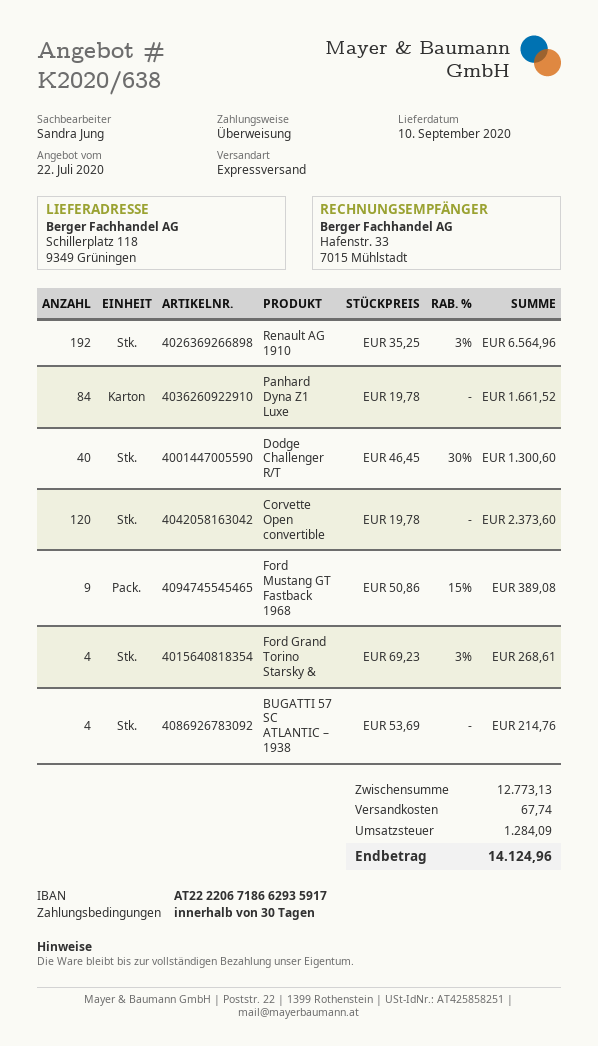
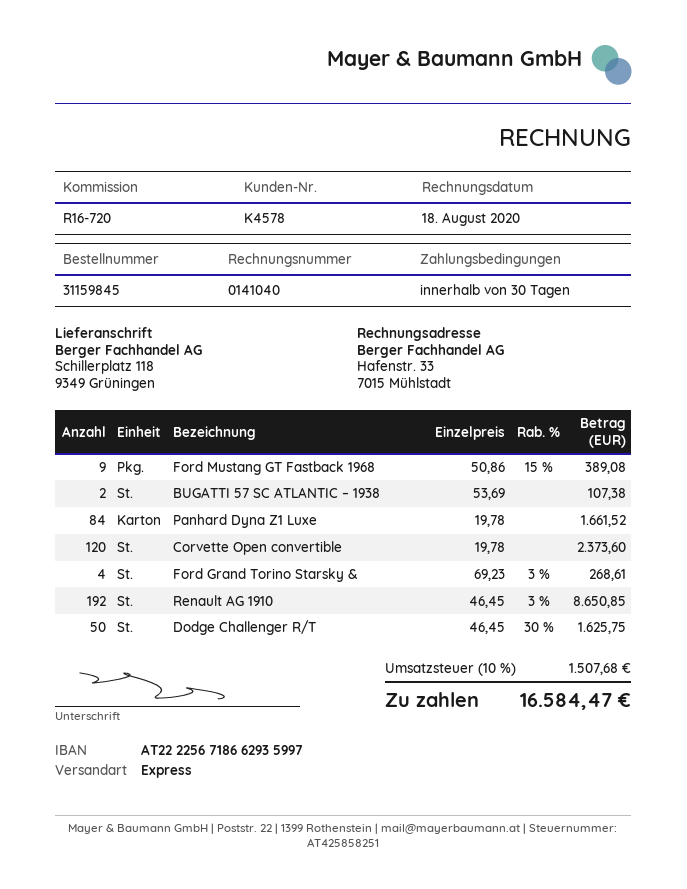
bank account: AT222206718662935917 -> AT222256718662935997
Renault AG 1910: 192 x 35.25 - 3% = 6564.96 -> 192 x 46.45 - 3% = 8650.85
Dodge Challenger R/T: 40 x 46.45 - 30% = 1300.60 -> 50 x 46.45 - 30% = 1625.75
BUGATTI 57 SC ATLANTIC – 1938: 4 x 53.69 = 214.76 -> 2 x 53.69 = 107.38
shipping: 67.74 -> none
tax: 1284.09 -> 1507.68
total: 14124.96 -> 16584.47

